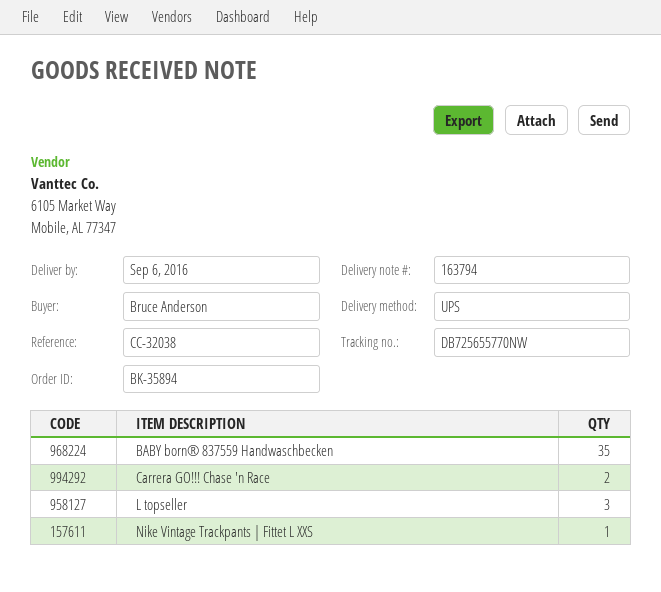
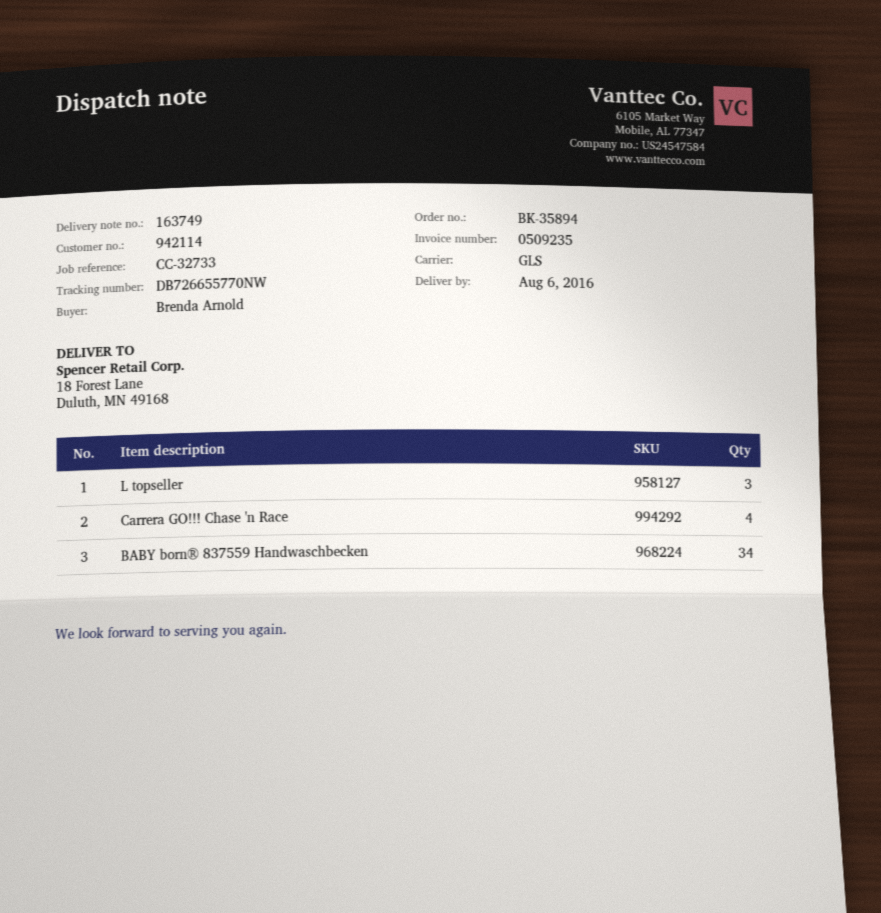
delivery note number: 163794 -> 163749
delivery date: 2016-09-06 -> 2016-08-06
reference: CC-32038 -> CC-32733
ordered by: Bruce Anderson -> Brenda Arnold
shipping method: UPS -> GLS
tracking number: DB725655770NW -> DB726655770NW
BABY born® 837559 Handwaschbecken: 35 -> 34
Carrera GO!!! Chase 'n Race: 2 -> 4
Nike Vintage Trackpants | Fittet L XXS: 1 -> none

